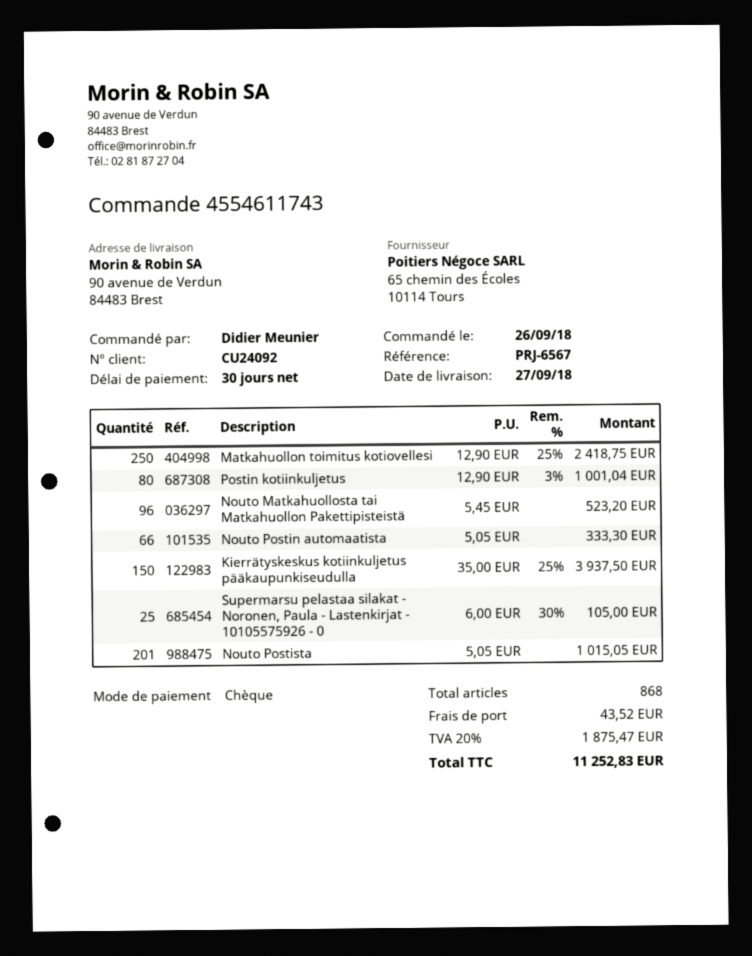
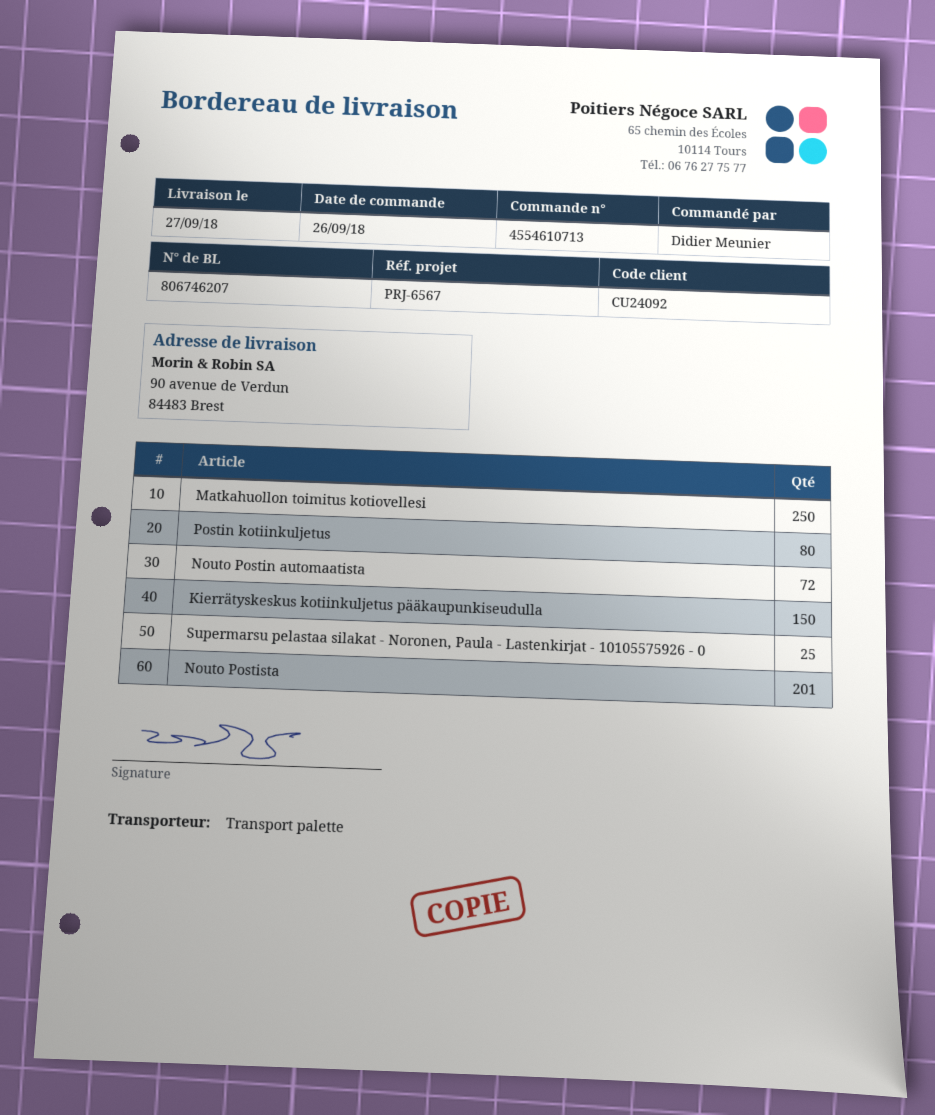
order number: 4554611743 -> 4554610713
Nouto Matkahuollosta tai Matkahuollon Pakettipisteistä: 96 -> none
Nouto Postin automaatista: 66 -> 72

